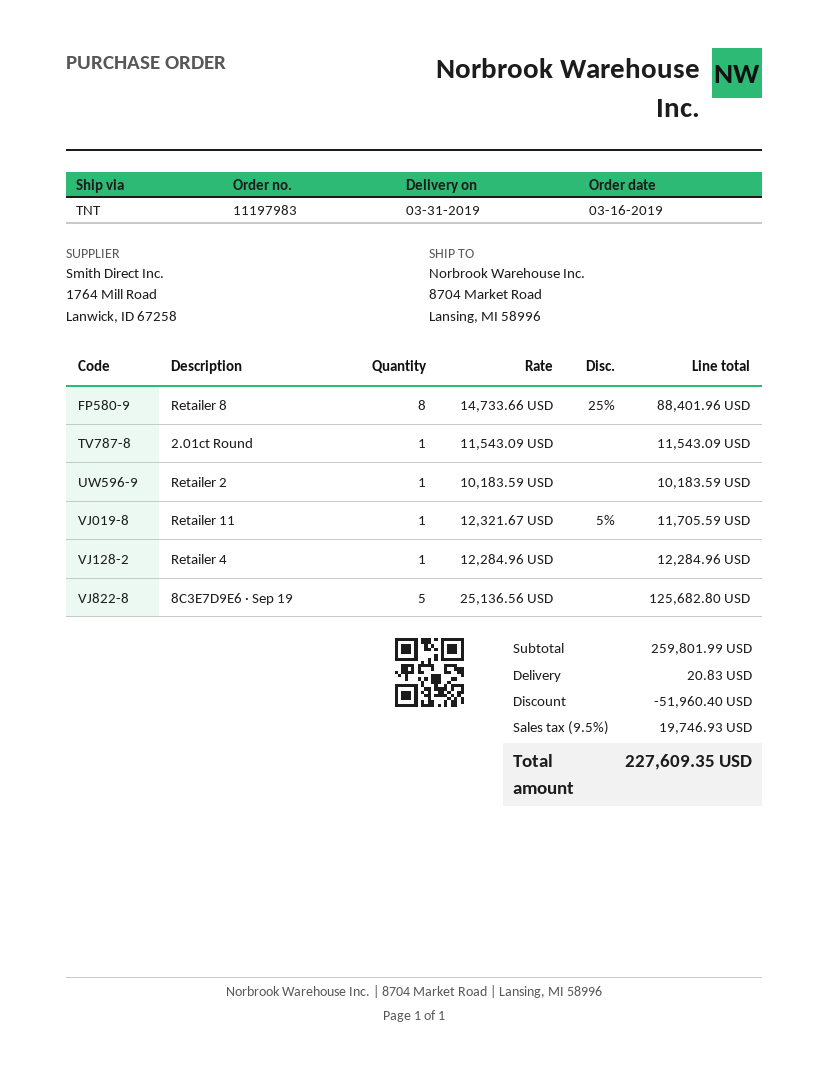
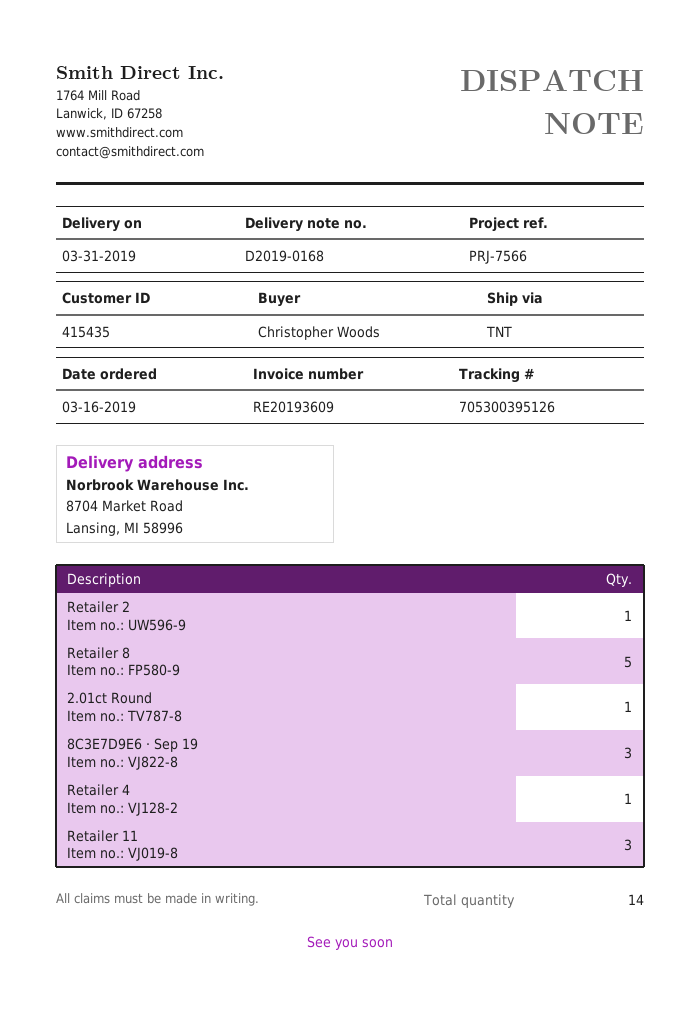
Retailer 8: 8 -> 5
Retailer 11: 1 -> 3
8C3E7D9E6 · Sep 19: 5 -> 3

